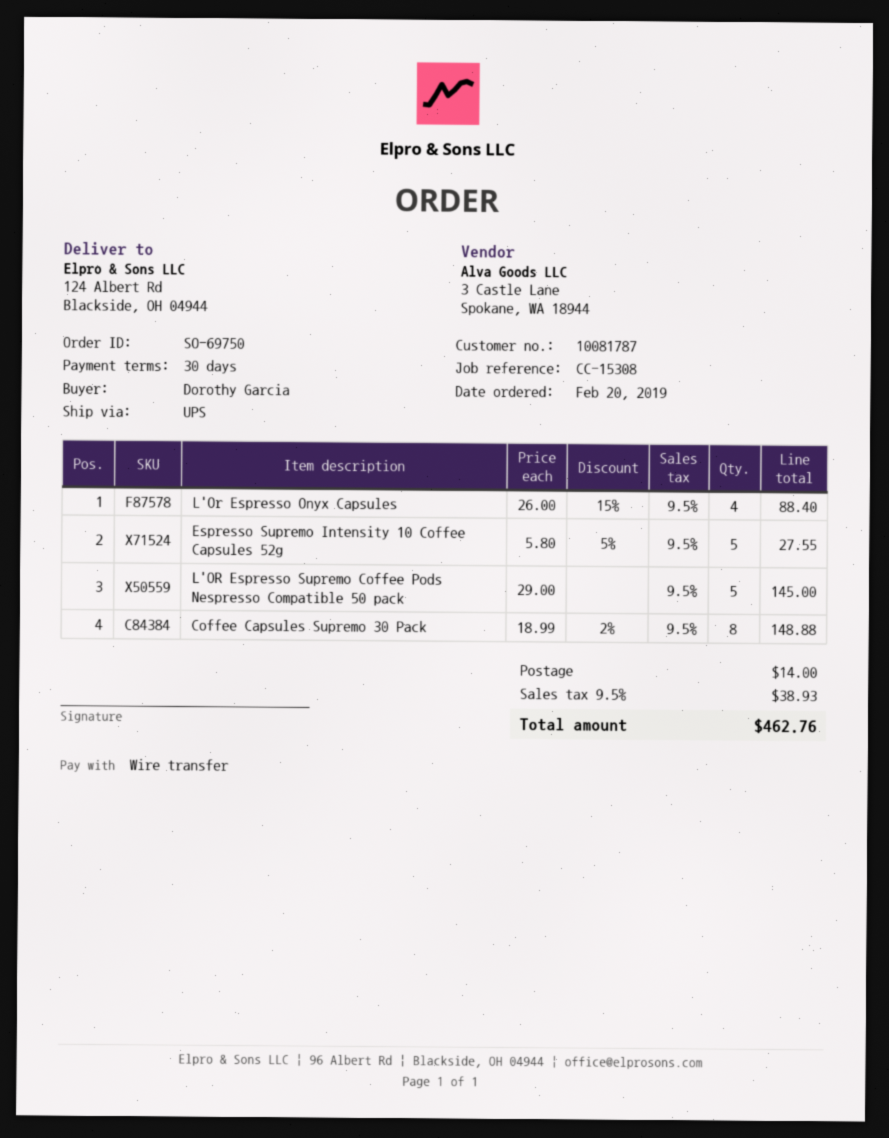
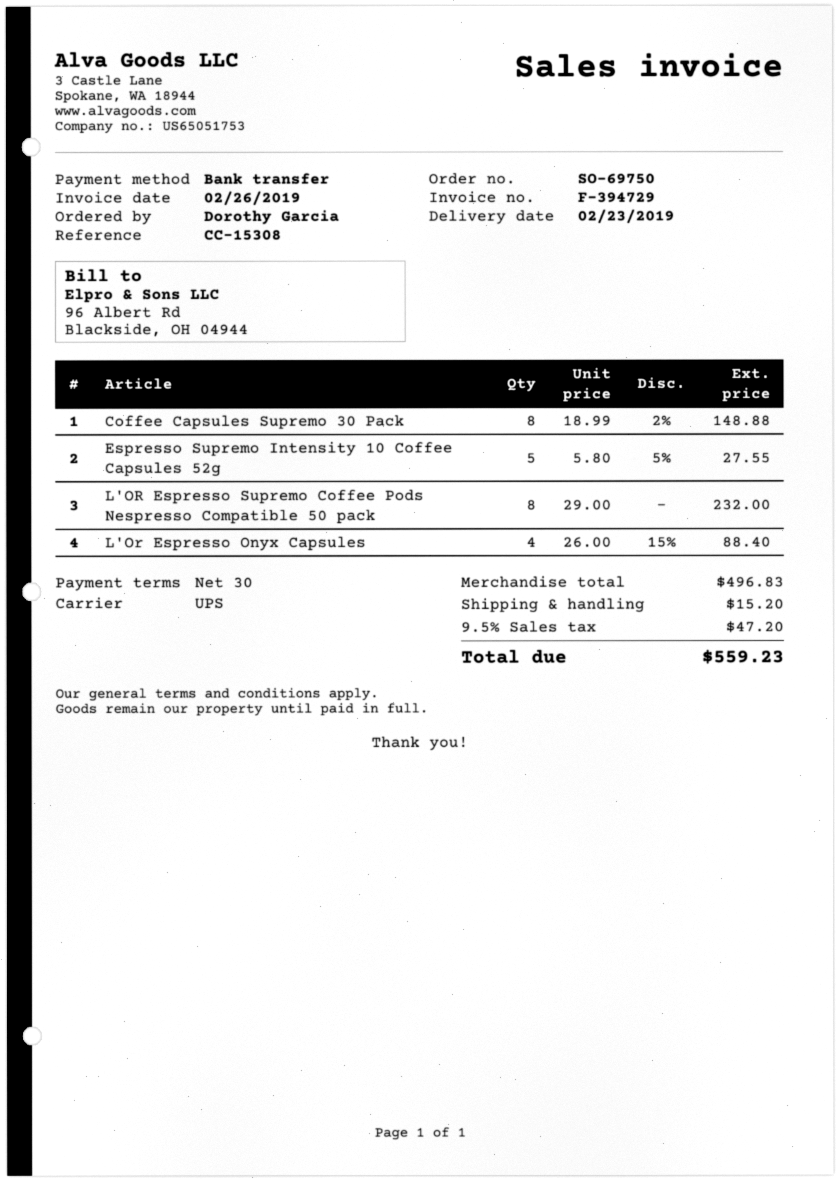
L'OR Espresso Supremo Coffee Pods Nespresso Compatible 50 pack: 5 x 29.00 = 145.00 -> 8 x 29.00 = 232.00
shipping: 14.00 -> 15.20
tax: 9.5% = 38.93 -> 9.5% = 47.20
total: 462.76 -> 559.23

